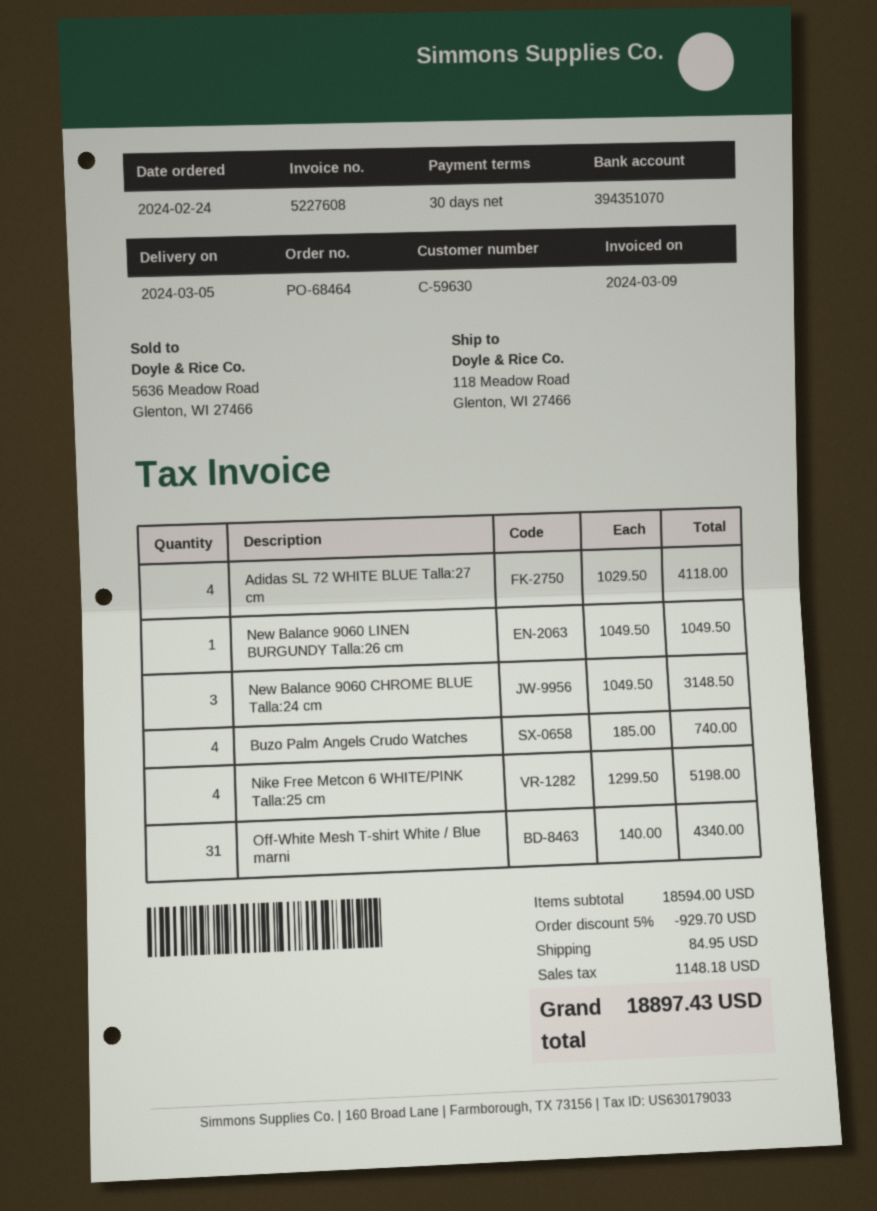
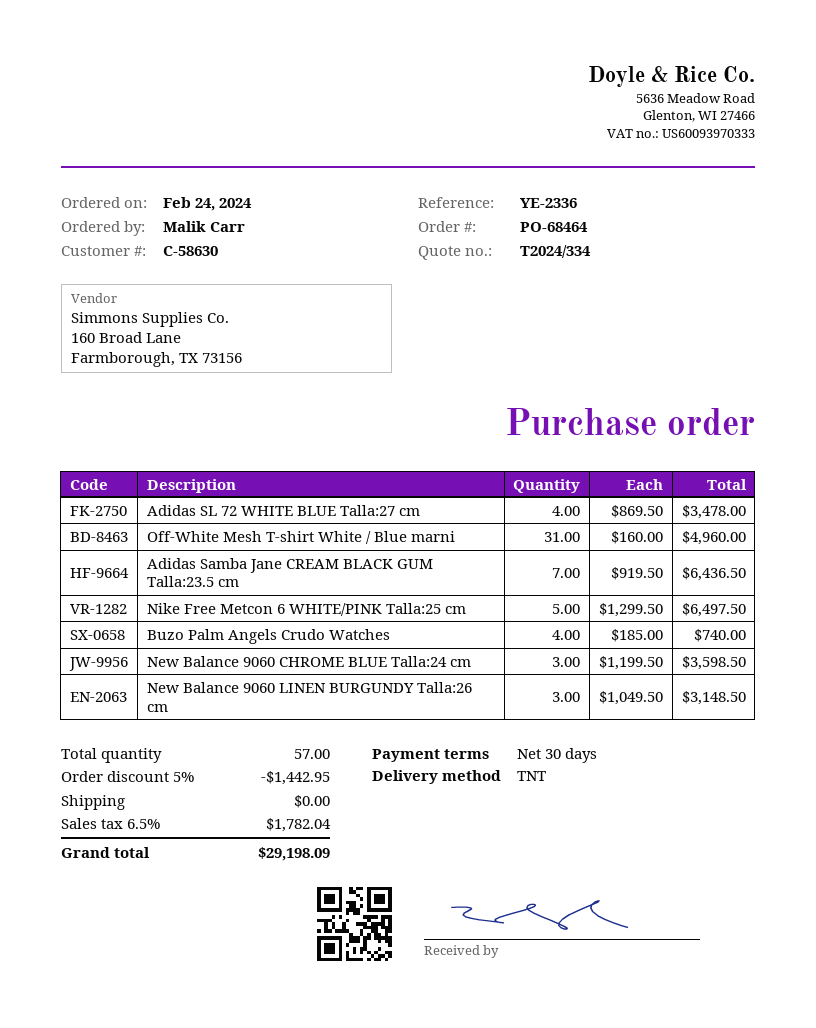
customer number: C-59630 -> C-58630
Adidas SL 72 WHITE BLUE Talla:27 cm: 4 x 1029.50 = 4118.00 -> 4 x 869.50 = 3478.00
New Balance 9060 LINEN BURGUNDY Talla:26 cm: 1 x 1049.50 = 1049.50 -> 3 x 1049.50 = 3148.50
New Balance 9060 CHROME BLUE Talla:24 cm: 3 x 1049.50 = 3148.50 -> 3 x 1199.50 = 3598.50
Nike Free Metcon 6 WHITE/PINK Talla:25 cm: 4 x 1299.50 = 5198.00 -> 5 x 1299.50 = 6497.50
Off-White Mesh T-shirt White / Blue marni: 31 x 140.00 = 4340.00 -> 31 x 160.00 = 4960.00
Adidas Samba Jane CREAM BLACK GUM Talla:23.5 cm: none -> 7 x 919.50 = 6436.50
discount: 5% = 929.70 -> 5% = 1442.95
shipping: 84.95 -> 0.00
tax: 1148.18 -> 1782.04
total: 18897.43 -> 29198.09

